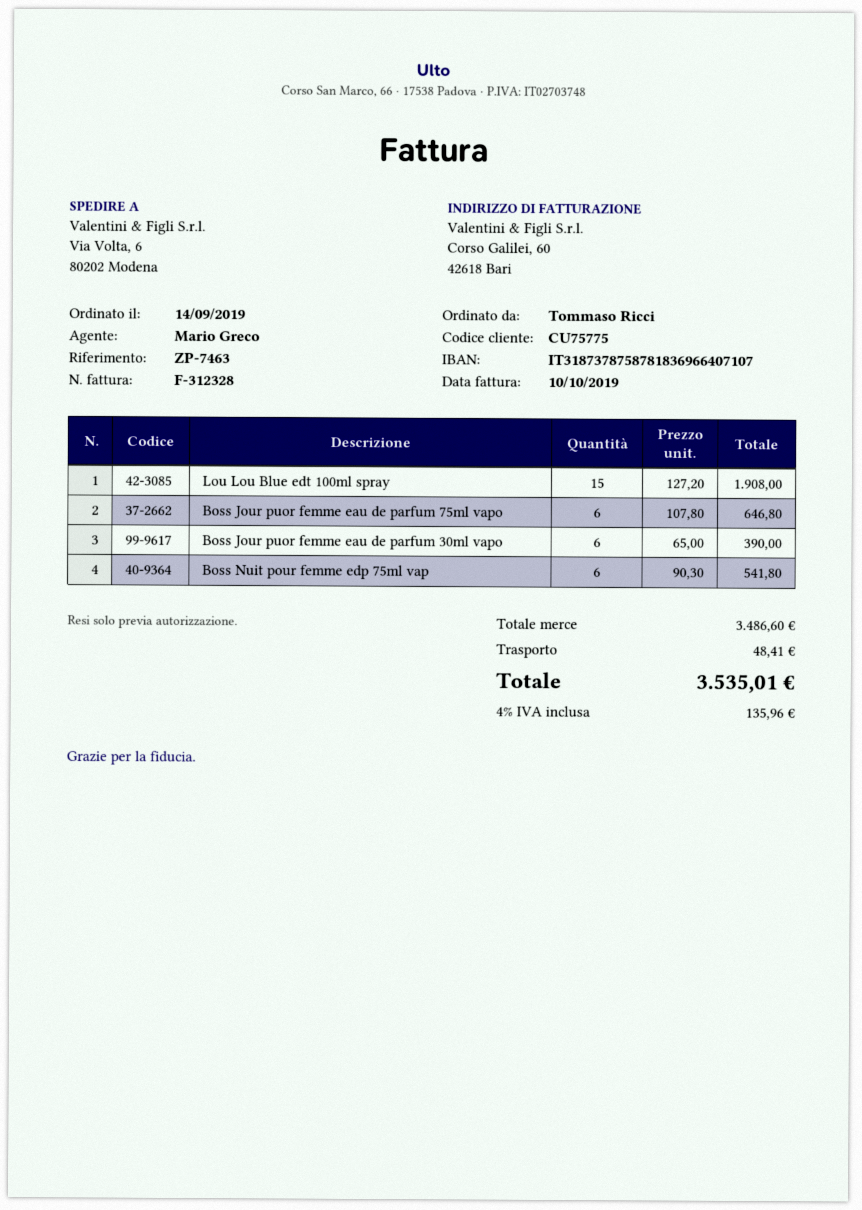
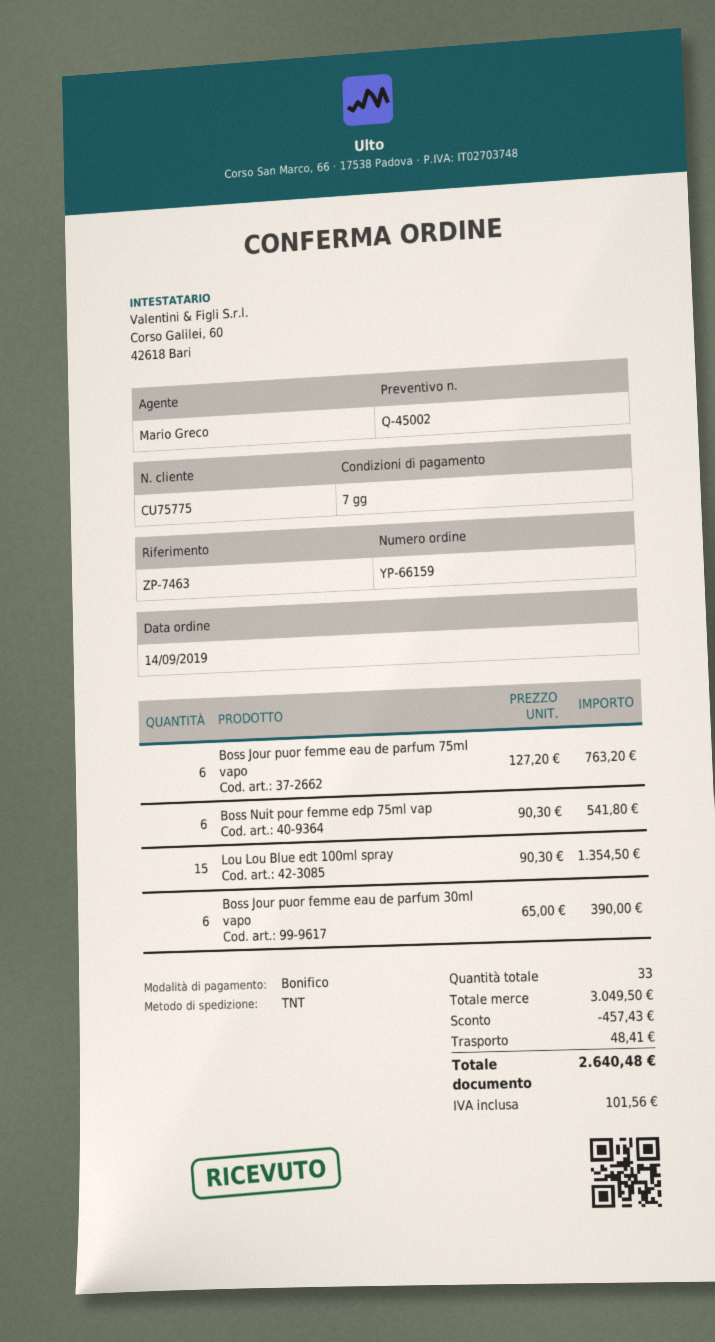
Lou Lou Blue edt 100ml spray: 15 x 127.20 = 1908.00 -> 15 x 90.30 = 1354.50
Boss Jour puor femme eau de parfum 75ml vapo: 6 x 107.80 = 646.80 -> 6 x 127.20 = 763.20
subtotal: 3486.60 -> 3049.50
discount: none -> 457.43
tax: 135.96 -> 101.56
total: 3535.01 -> 2640.48

